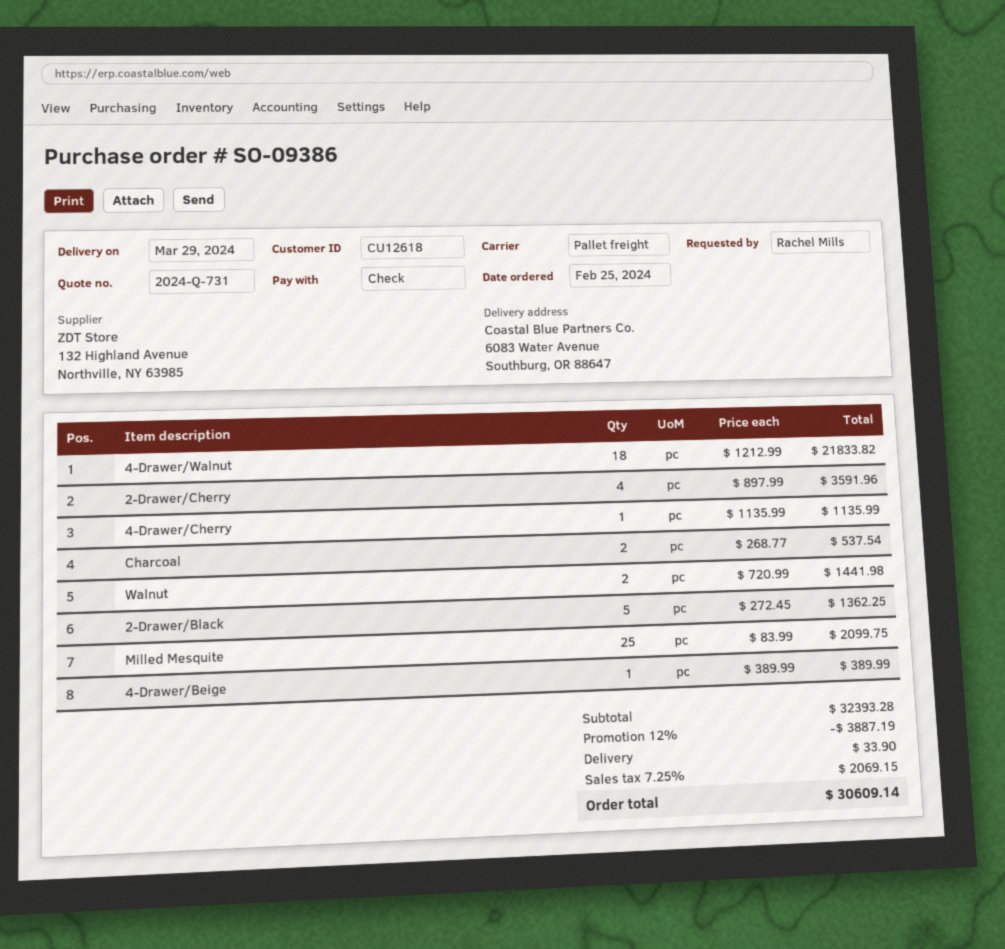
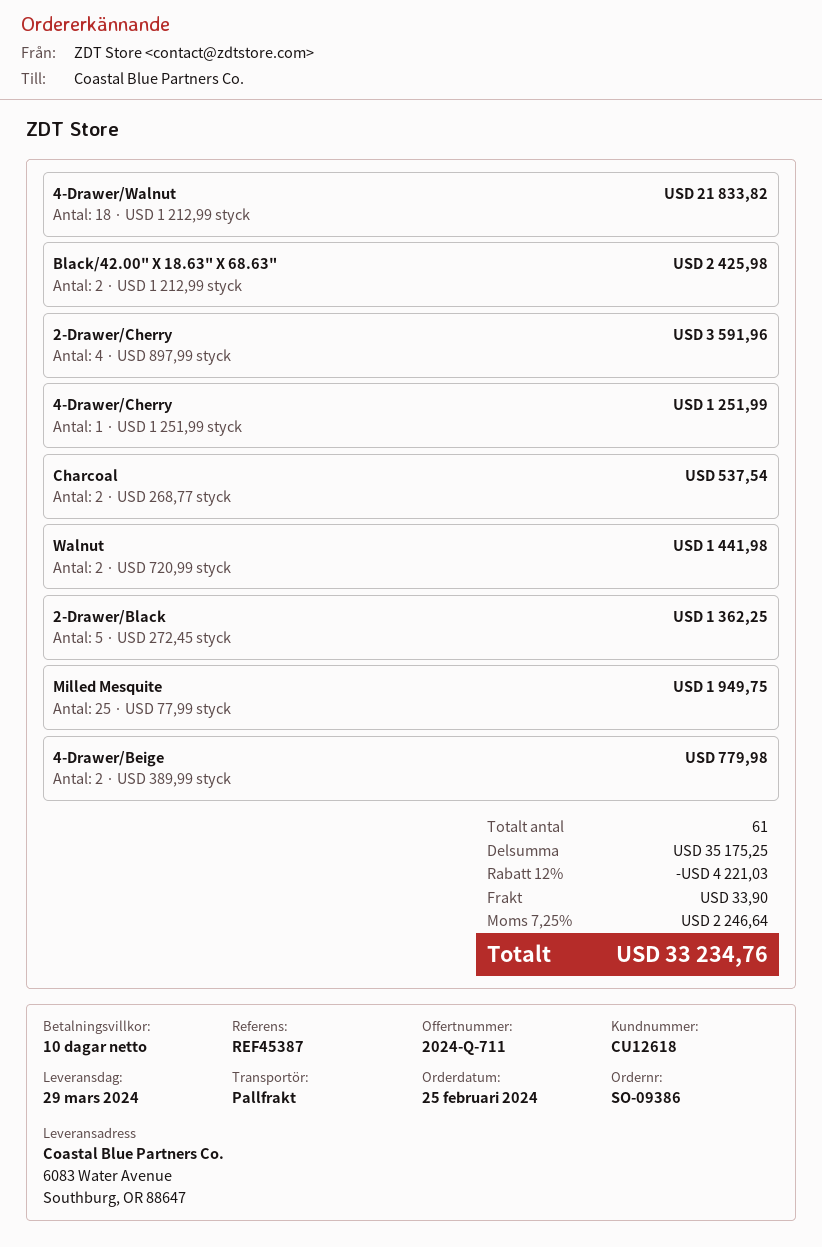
quote number: 2024-Q-731 -> 2024-Q-711
4-Drawer/Cherry: 1 x 1135.99 = 1135.99 -> 1 x 1251.99 = 1251.99
Milled Mesquite: 25 x 83.99 = 2099.75 -> 25 x 77.99 = 1949.75
4-Drawer/Beige: 1 x 389.99 = 389.99 -> 2 x 389.99 = 779.98
Black/42.00" X 18.63" X 68.63": none -> 2 x 1212.99 = 2425.98
subtotal: 32393.28 -> 35175.25
discount: 12% = 3887.19 -> 12% = 4221.03
tax: 7.25% = 2069.15 -> 7.25% = 2246.64
total: 30609.14 -> 33234.76

